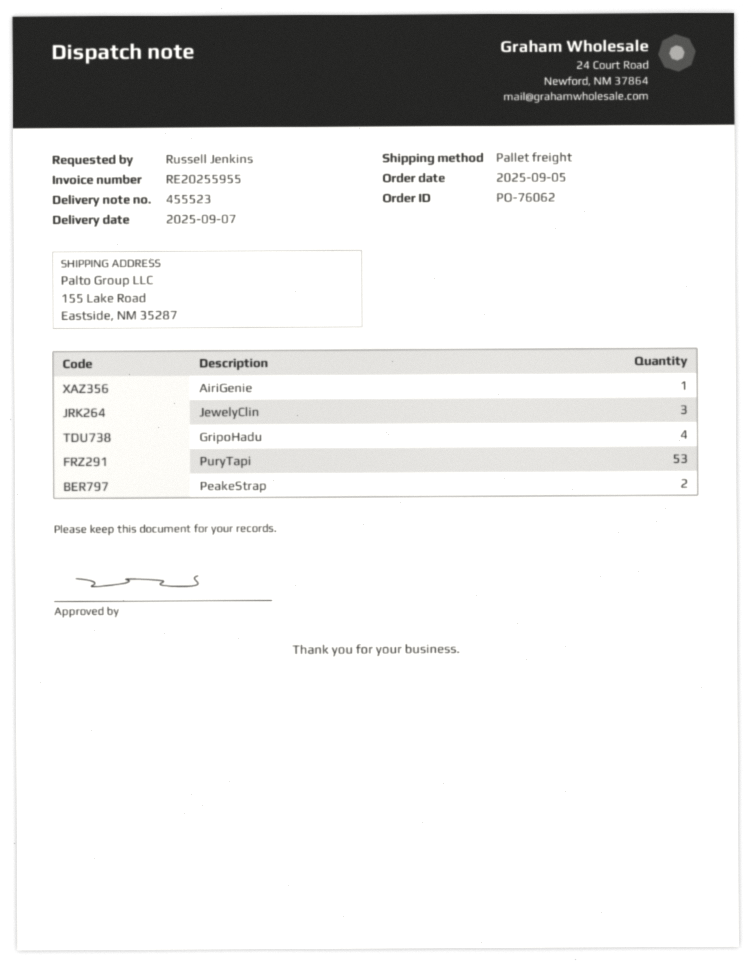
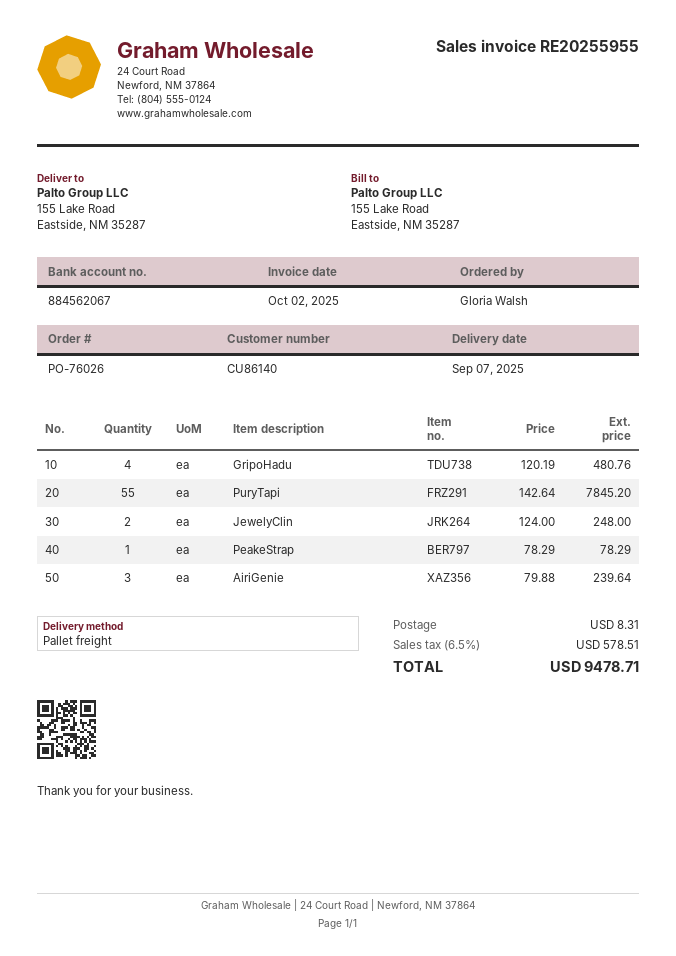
order number: PO-76062 -> PO-76026
ordered by: Russell Jenkins -> Gloria Walsh
AiriGenie: 1 -> 3
JewelyClin: 3 -> 2
PuryTapi: 53 -> 55
PeakeStrap: 2 -> 1

